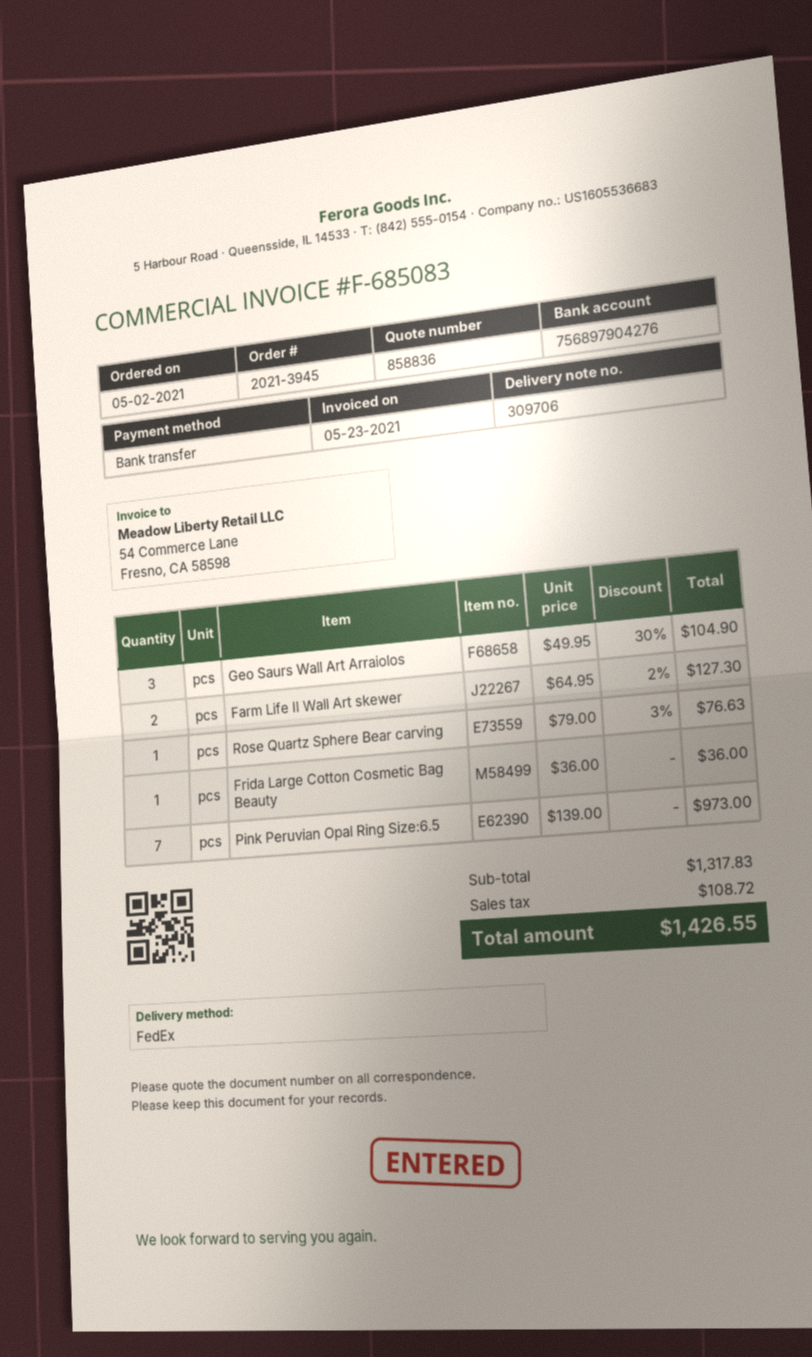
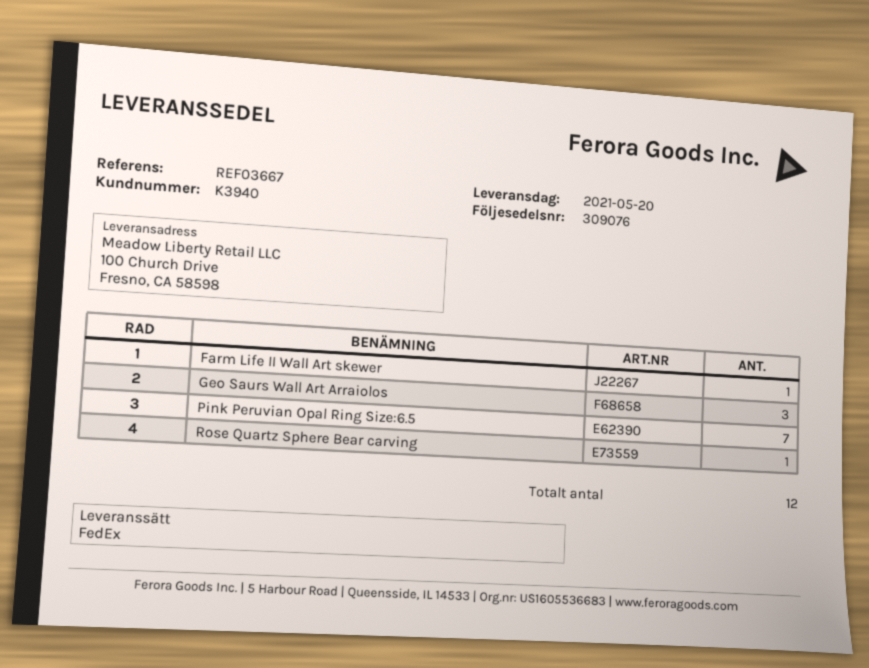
delivery note number: 309706 -> 309076
Farm Life II Wall Art skewer: 2 -> 1
Frida Large Cotton Cosmetic Bag Beauty: 1 -> none

